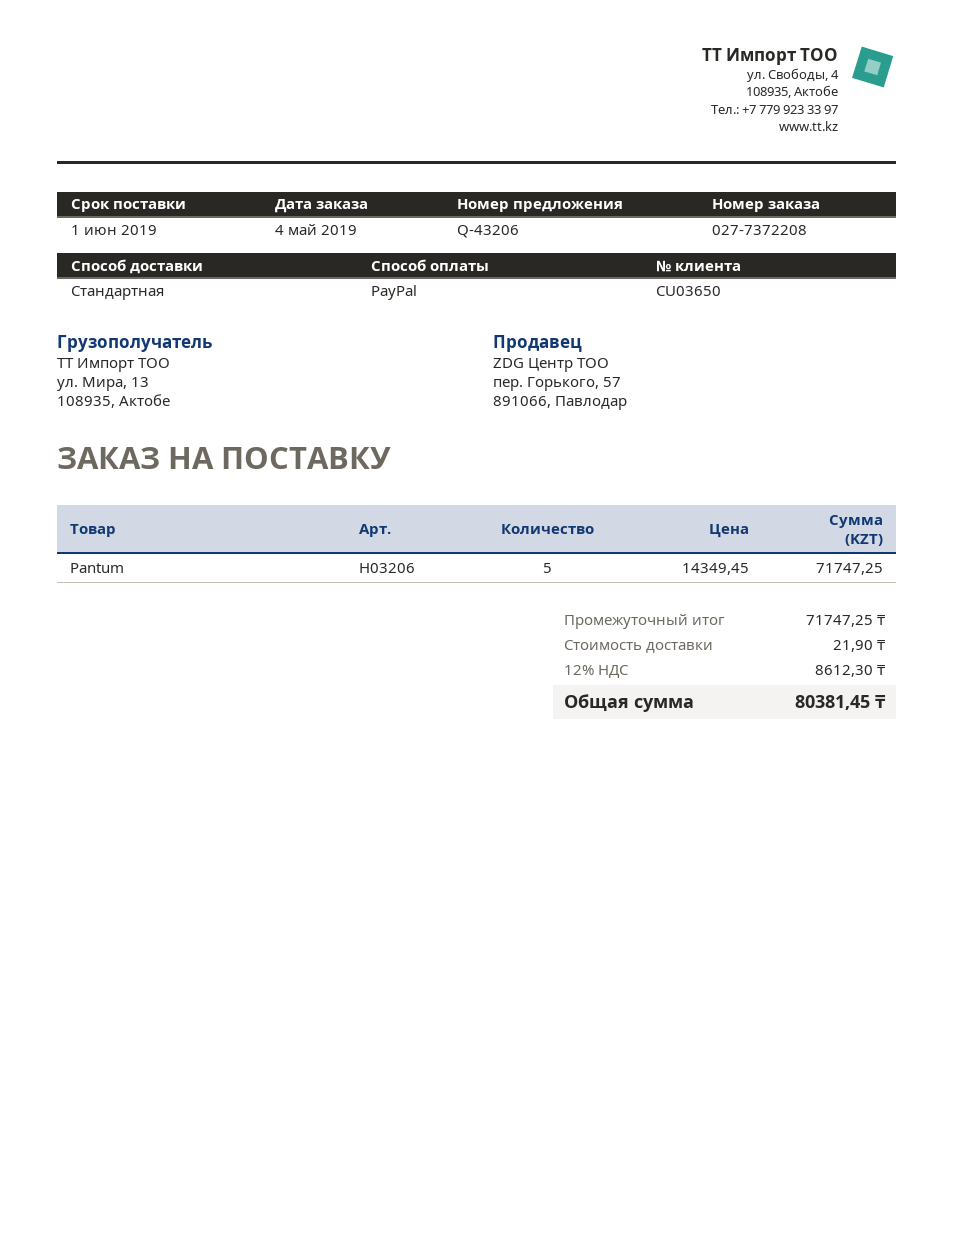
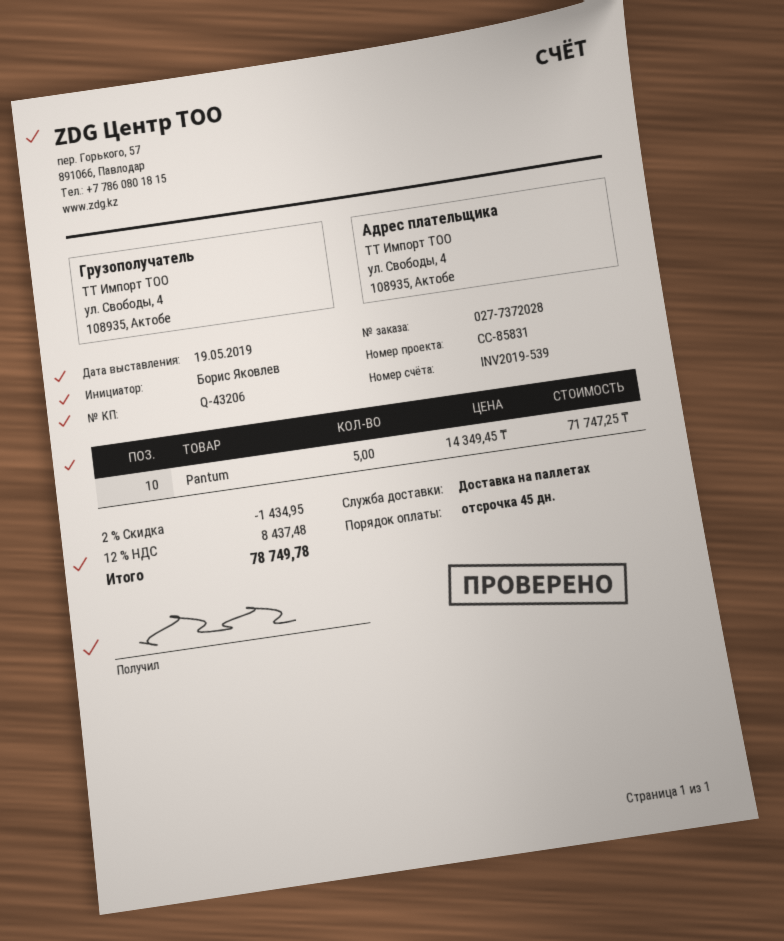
order number: 027-7372208 -> 027-7372028
shipping method: standard -> pallet freight
ship to: ул. Мира, 13, 108935, Актобе -> ул. Свободы, 4, 108935, Актобе
discount: none -> 2% = 1434.95
shipping: 21.90 -> none
tax: 12% = 8612.30 -> 12% = 8437.48
total: 80381.45 -> 78749.78

